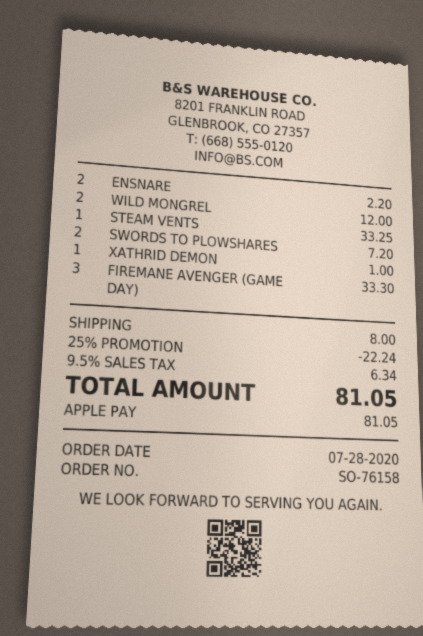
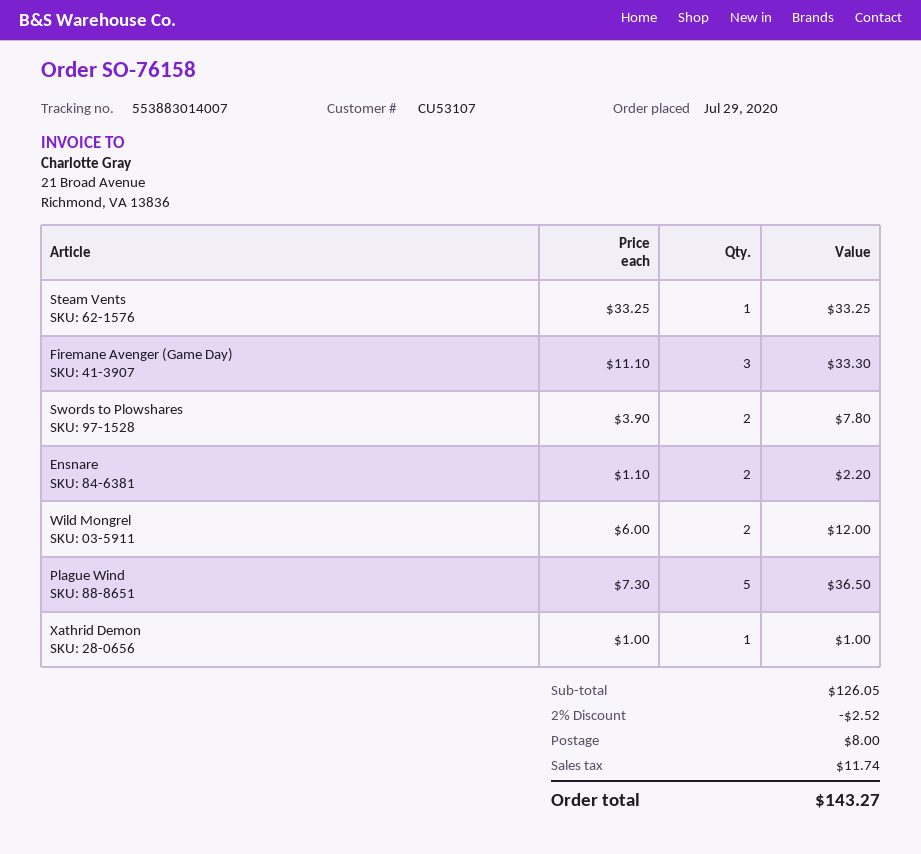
order date: 2020-07-28 -> 2020-07-29
SWORDS TO PLOWSHARES: 2 for 7.20 -> 2 for 7.80
Plague Wind: none -> 5 for 36.50
discount: 25% = 22.24 -> 2% = 2.52
tax: 6.34 -> 11.74
total: 81.05 -> 143.27

